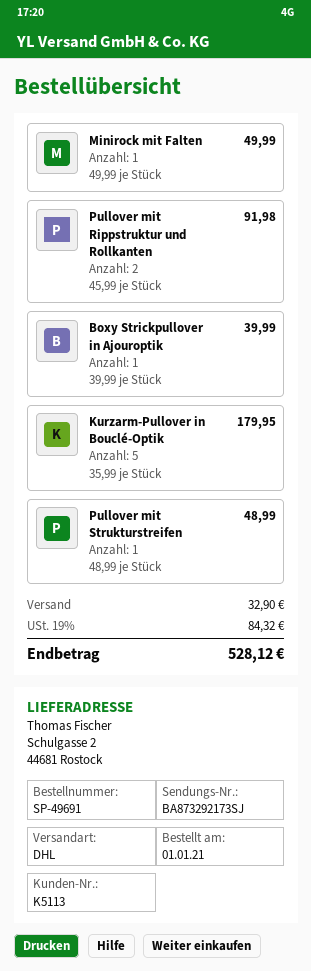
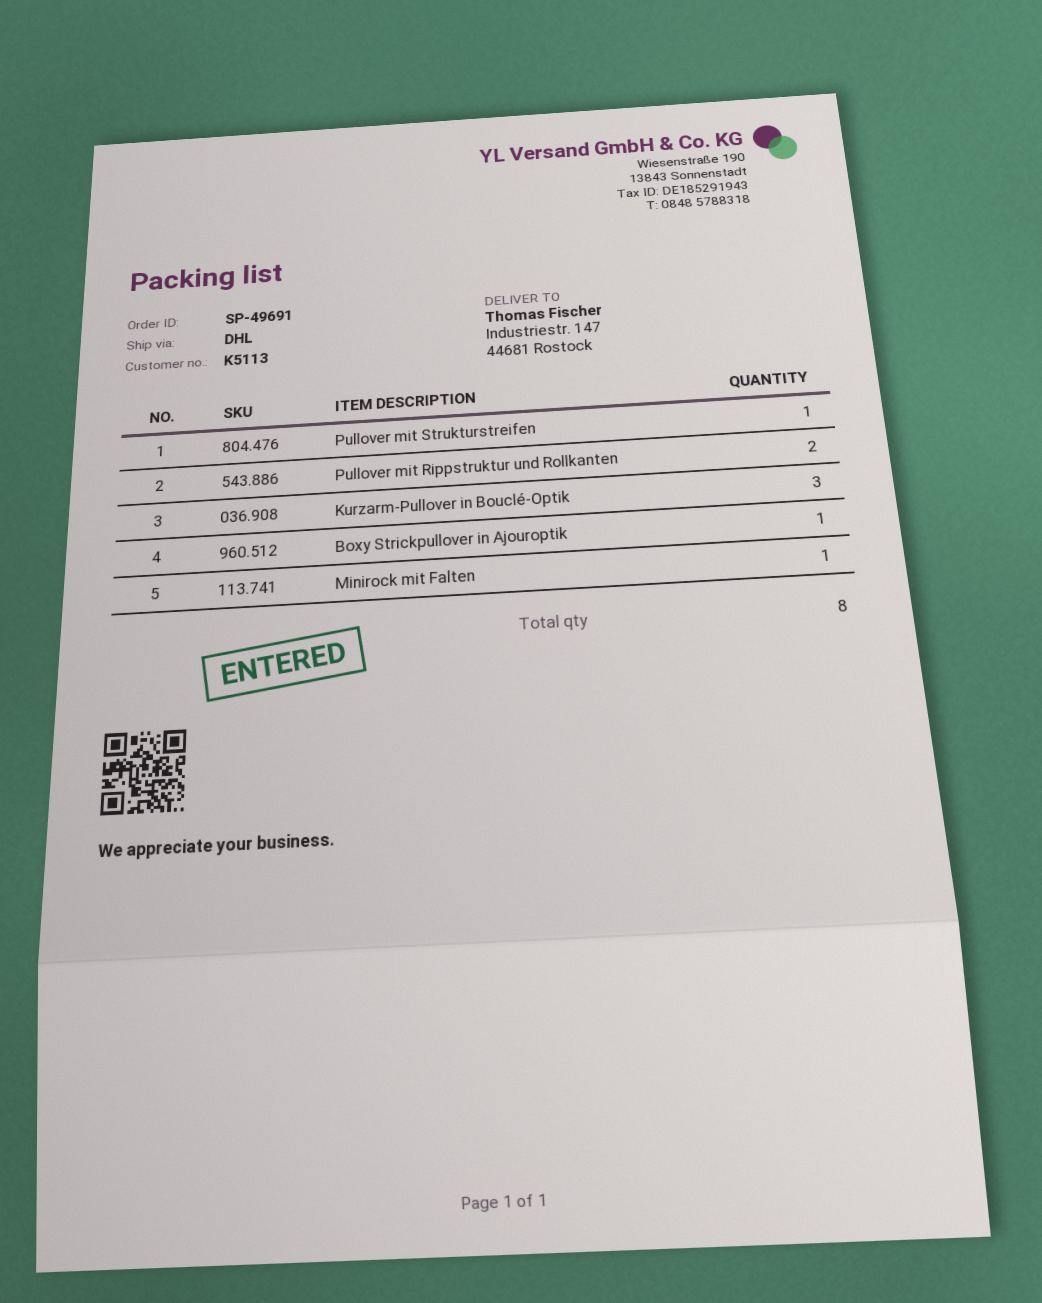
ship to: Schulgasse 2, 44681 Rostock -> Industriestr. 147, 44681 Rostock
Kurzarm-Pullover in Bouclé-Optik: 5 -> 3

